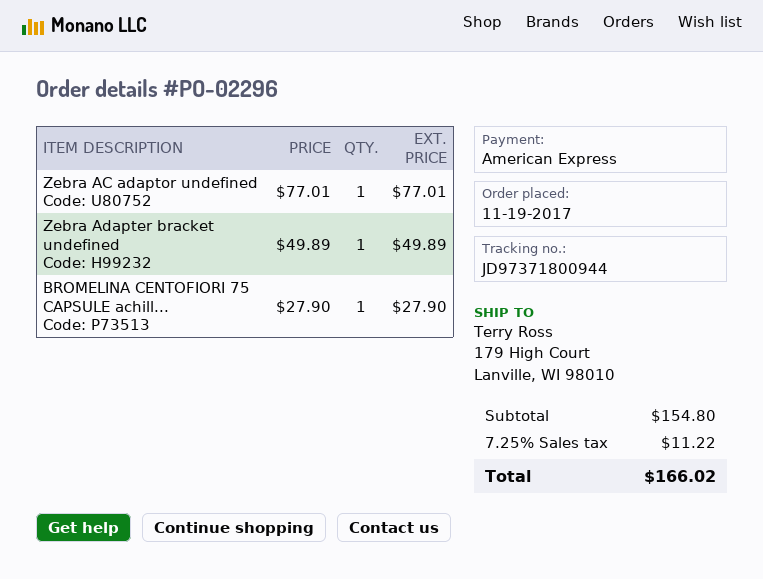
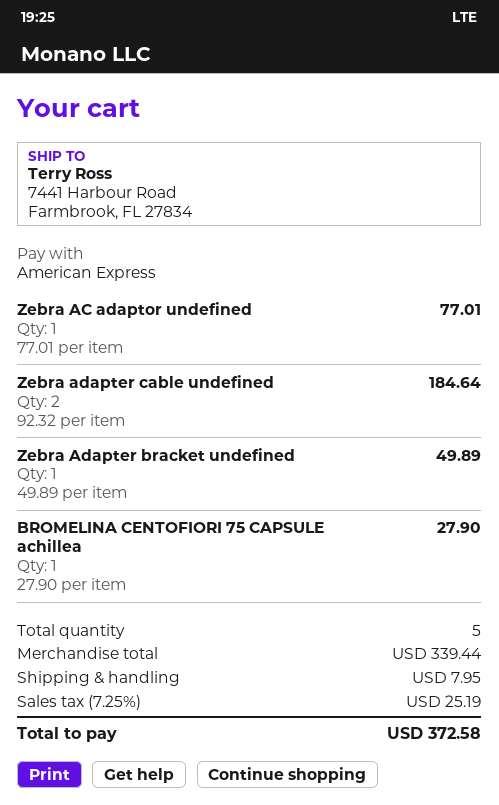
ship to: 179 High Court, Lanville, WI 98010 -> 7441 Harbour Road, Farmbrook, FL 27834
Zebra adapter cable undefined: none -> 2 x 92.32 = 184.64
subtotal: 154.80 -> 339.44
shipping: none -> 7.95
tax: 7.25% = 11.22 -> 7.25% = 25.19
total: 166.02 -> 372.58

